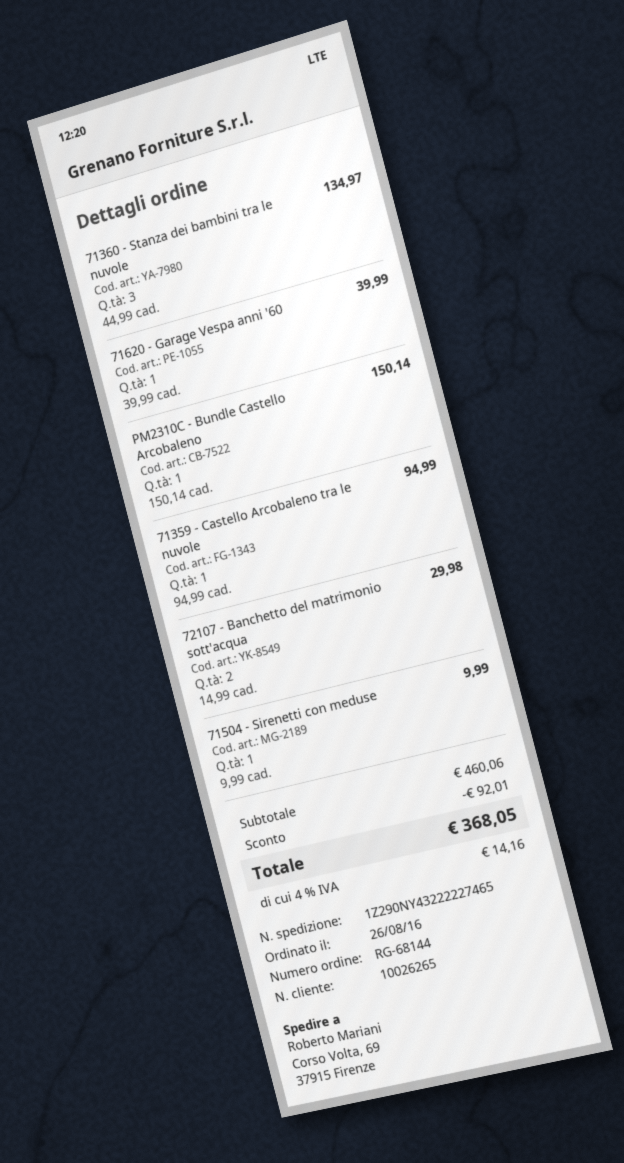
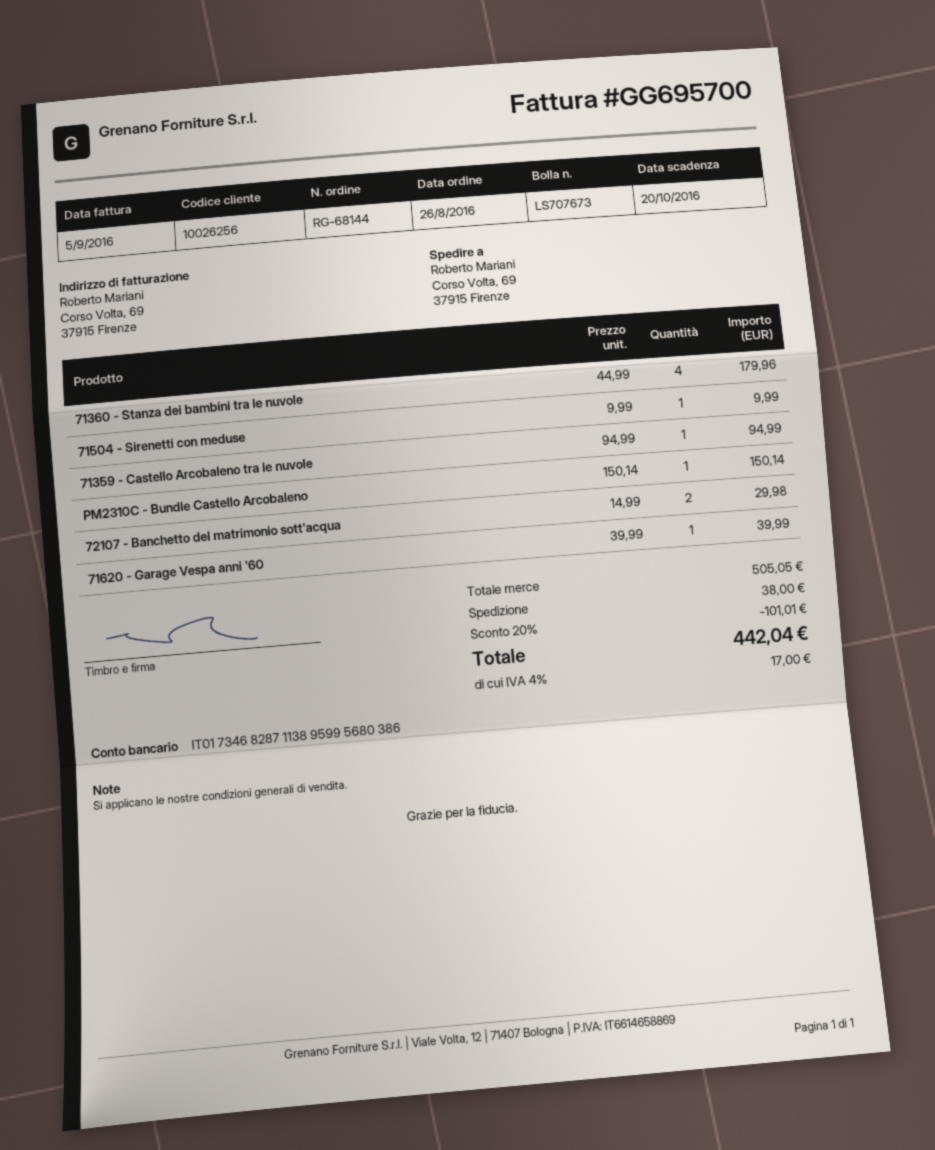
customer number: 10026265 -> 10026256
71360 - Stanza dei bambini tra le nuvole: 3 x 44.99 = 134.97 -> 4 x 44.99 = 179.96
subtotal: 460.06 -> 505.05
discount: 92.01 -> 101.01
shipping: none -> 38.00
tax: 4% = 14.16 -> 4% = 17.00
total: 368.05 -> 442.04

